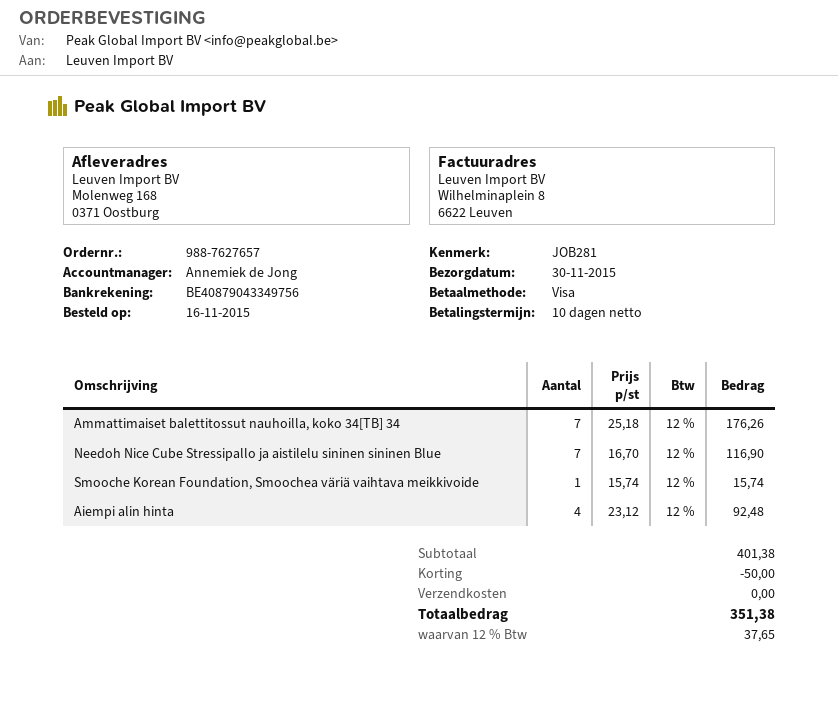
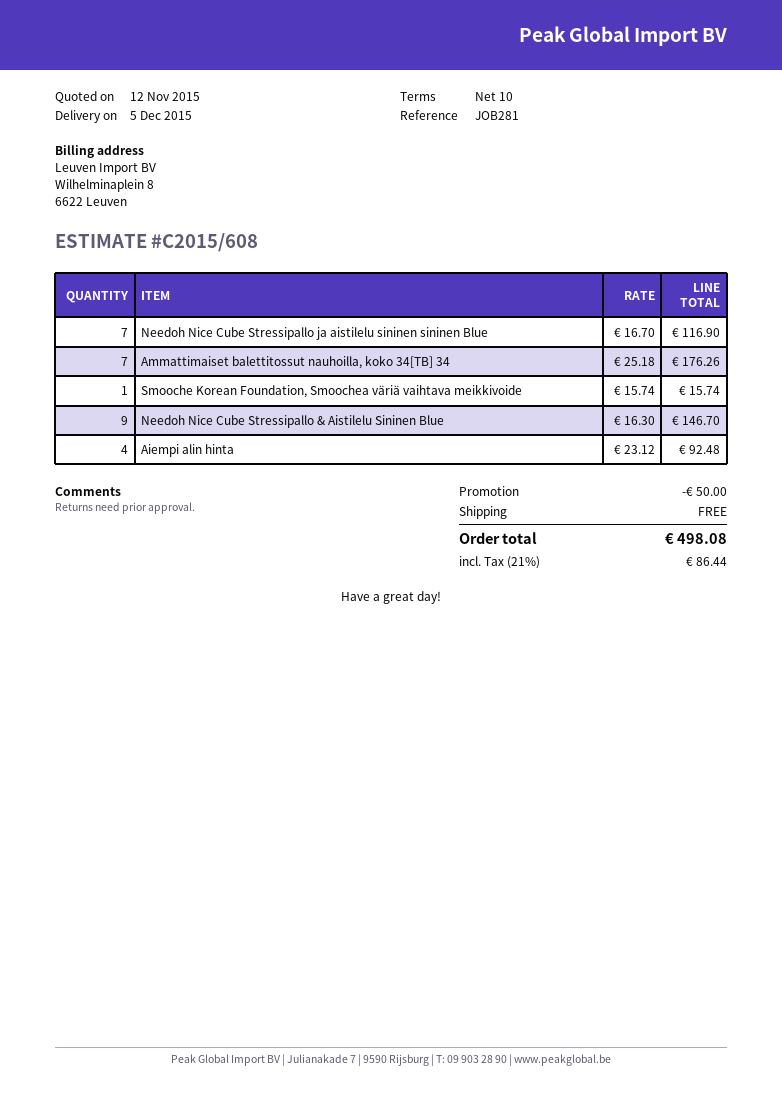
delivery date: 2015-11-30 -> 2015-12-05
Needoh Nice Cube Stressipallo & Aistilelu Sininen Blue: none -> 9 x 16.30 = 146.70
tax: 12% = 37.65 -> 21% = 86.44
total: 351.38 -> 498.08

